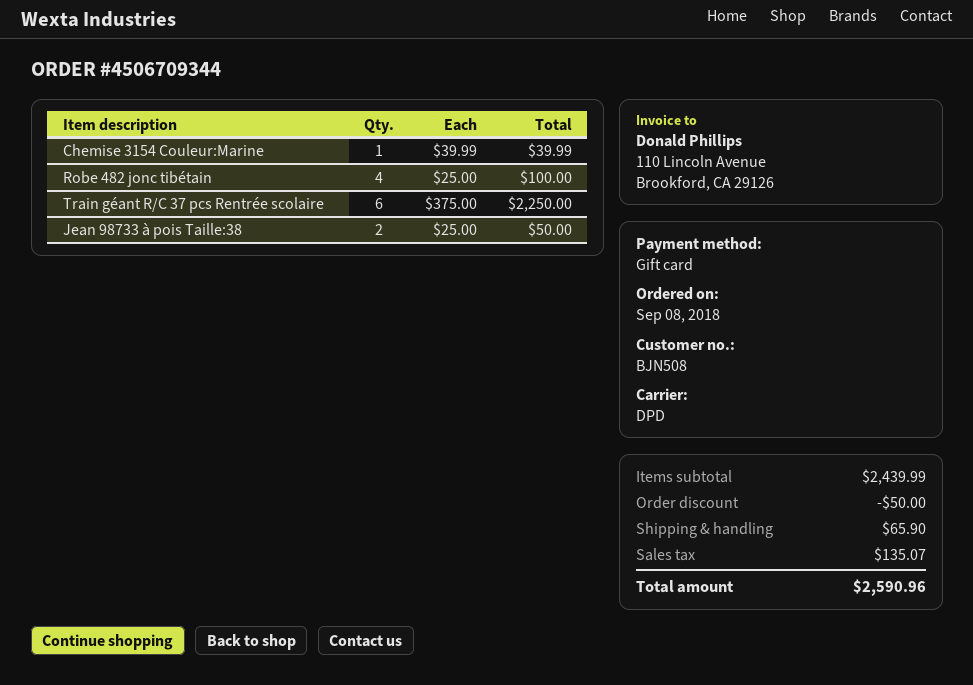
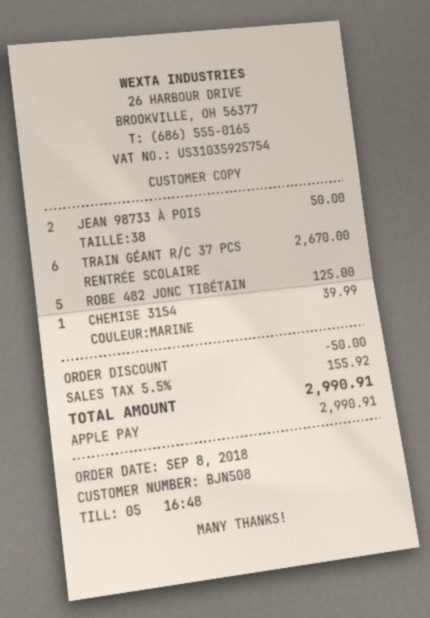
payment method: gift card -> Apple Pay
Robe 482 jonc tibétain: 4 for 100.00 -> 5 for 125.00
Train géant R/C 37 pcs Rentrée scolaire: 6 for 2250.00 -> 6 for 2670.00
shipping: 65.90 -> none
tax: 135.07 -> 155.92
total: 2590.96 -> 2990.91

